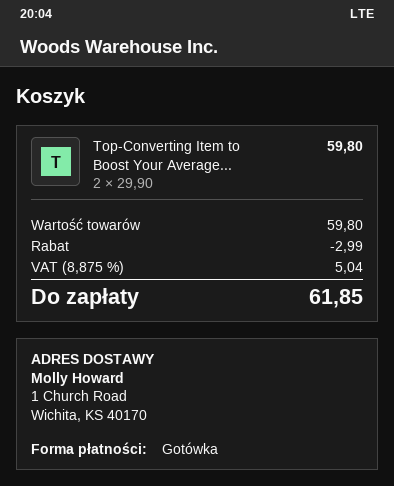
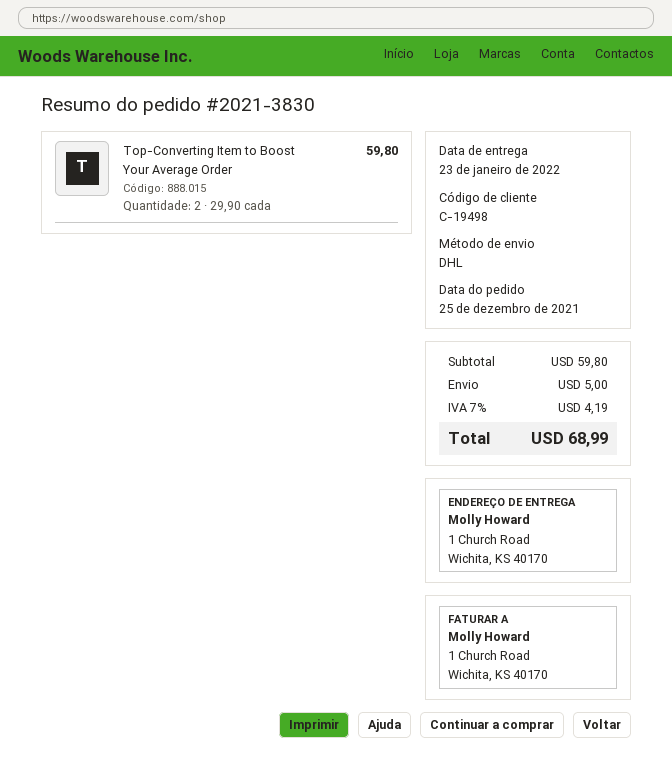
discount: 2.99 -> none
shipping: none -> 5.00
tax: 8.875% = 5.04 -> 7% = 4.19
total: 61.85 -> 68.99

